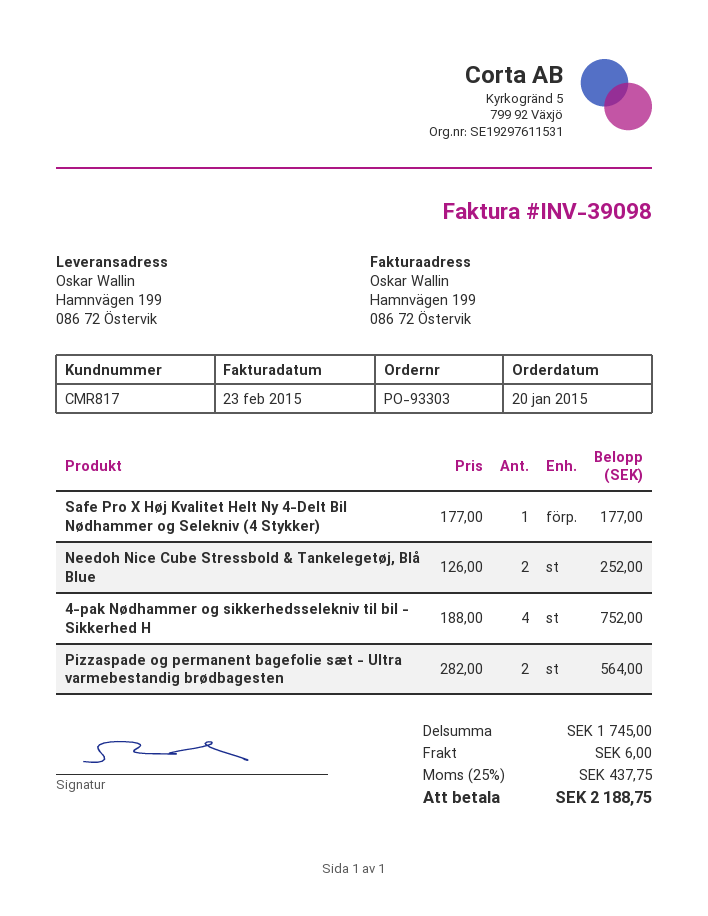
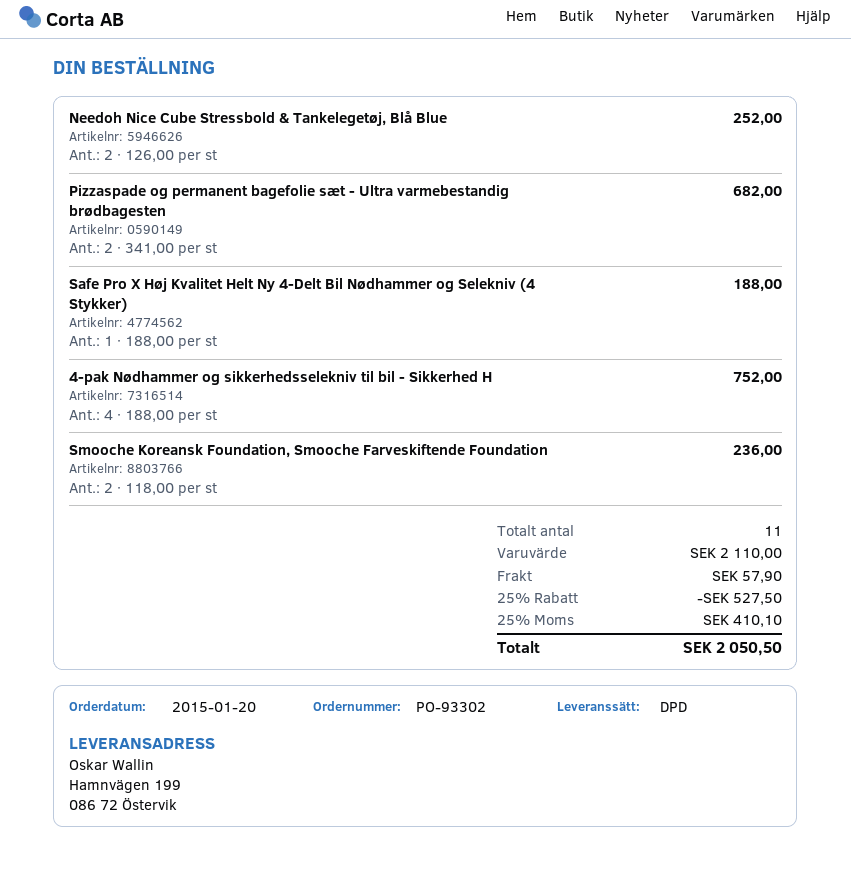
order number: PO-93303 -> PO-93302
Safe Pro X Høj Kvalitet Helt Ny 4-Delt Bil Nødhammer og Selekniv (4 Stykker): 1 x 177.00 = 177.00 -> 1 x 188.00 = 188.00
Pizzaspade og permanent bagefolie sæt - Ultra varmebestandig brødbagesten: 2 x 282.00 = 564.00 -> 2 x 341.00 = 682.00
Smooche Koreansk Foundation, Smooche Farveskiftende Foundation: none -> 2 x 118.00 = 236.00
subtotal: 1745.00 -> 2110.00
discount: none -> 25% = 527.50
shipping: 6.00 -> 57.90
tax: 25% = 437.75 -> 25% = 410.10
total: 2188.75 -> 2050.50

